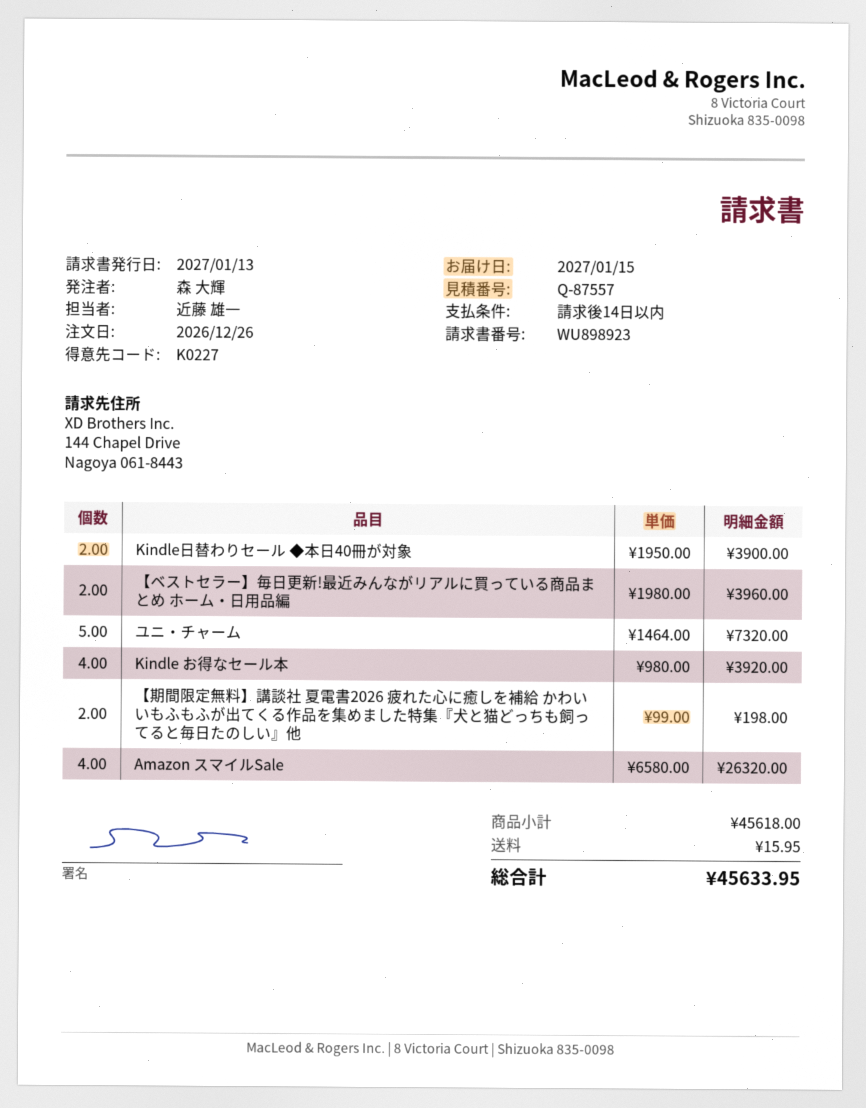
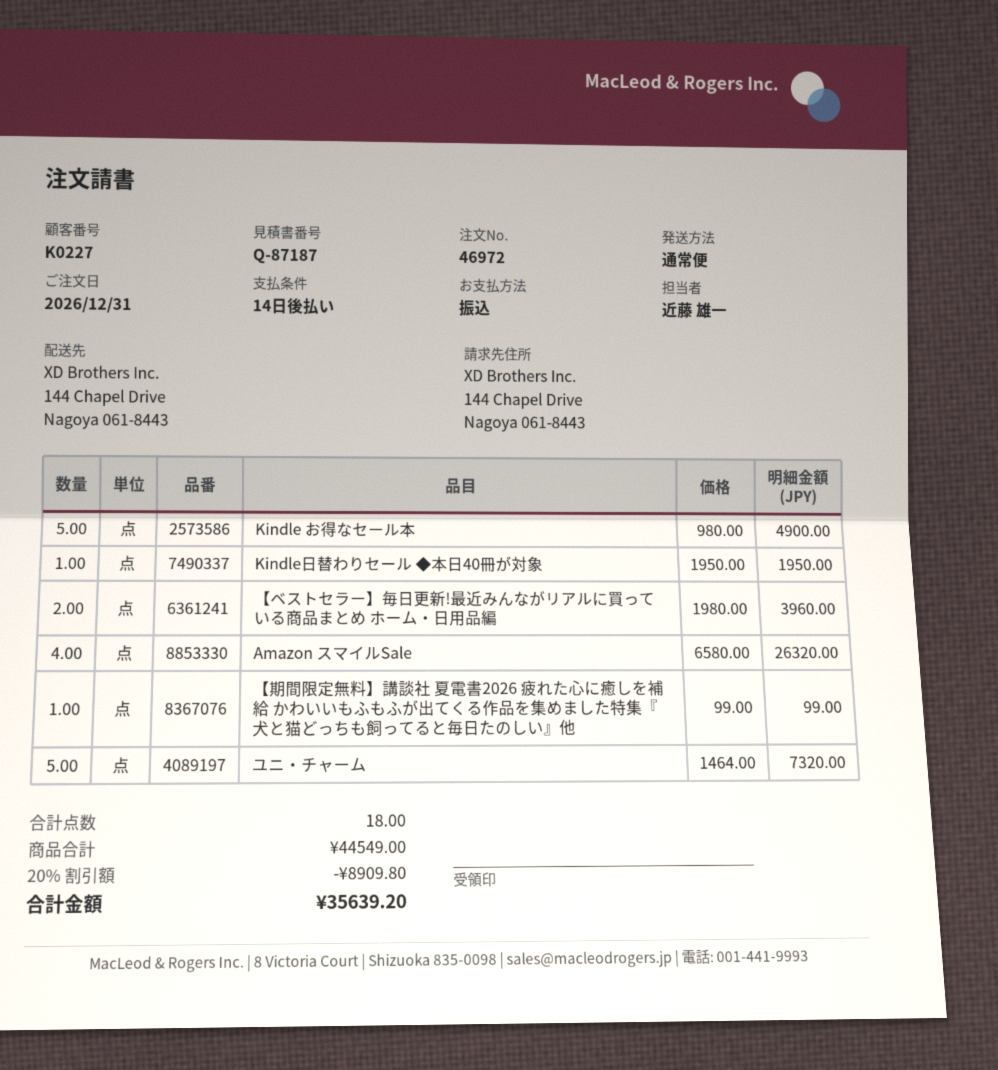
quote number: Q-87557 -> Q-87187
order date: 2026-12-26 -> 2026-12-31
Kindle日替わりセール ◆本日40冊が対象: 2 x 1950.00 = 3900.00 -> 1 x 1950.00 = 1950.00
Kindle お得なセール本: 4 x 980.00 = 3920.00 -> 5 x 980.00 = 4900.00
【期間限定無料】講談社 夏電書2026 疲れた心に癒しを補給 かわいいもふもふが出てくる作品を集めました特集『犬と猫どっちも飼ってると毎日たのしい』他: 2 x 99.00 = 198.00 -> 1 x 99.00 = 99.00
subtotal: 45618.00 -> 44549.00
discount: none -> 20% = 8909.80
shipping: 15.95 -> none
total: 45633.95 -> 35639.20

